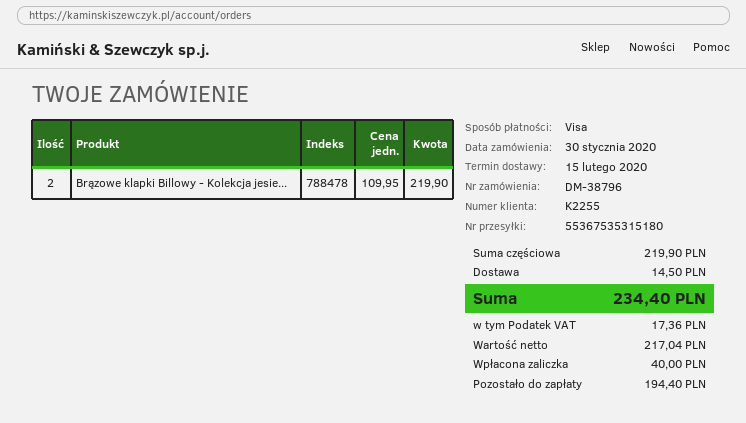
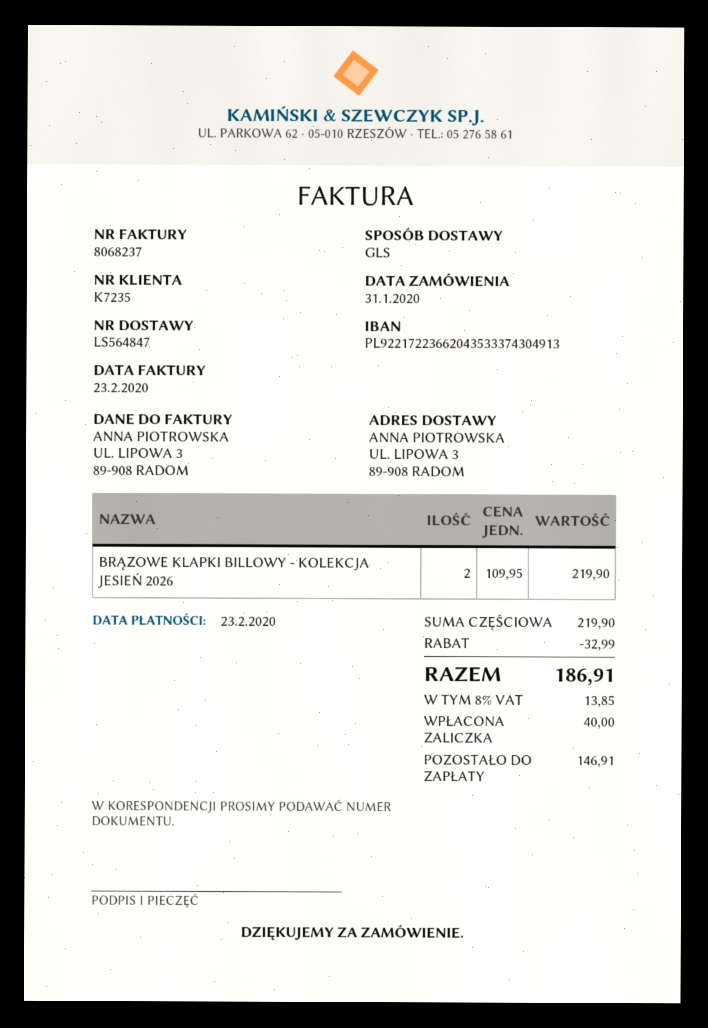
order date: 2020-01-30 -> 2020-01-31
customer number: K2255 -> K7235
discount: none -> 32.99
shipping: 14.50 -> none
tax: 17.36 -> 13.85
total: 234.40 -> 186.91
balance: 194.40 -> 146.91

